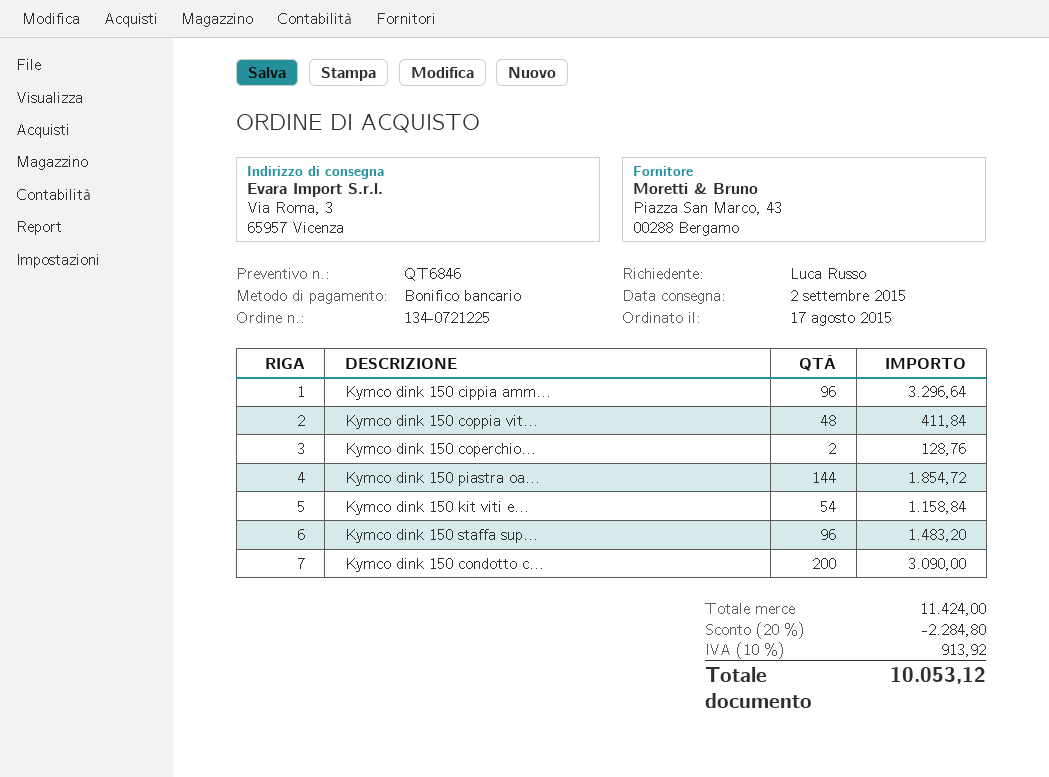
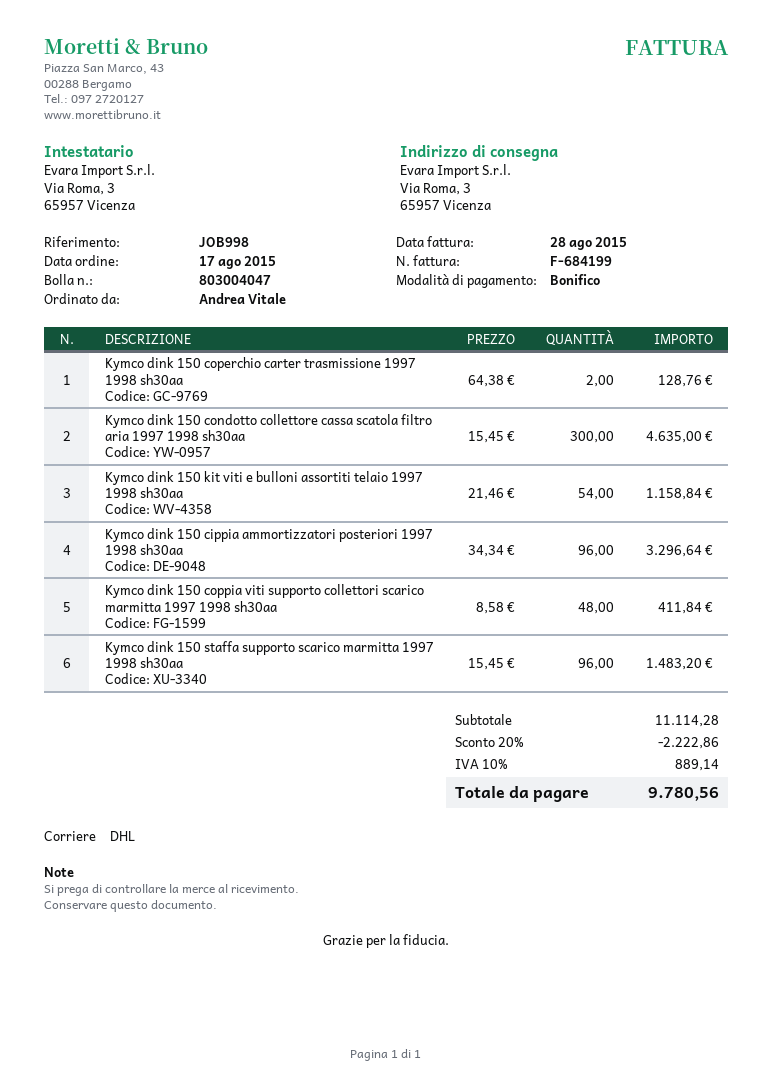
ordered by: Luca Russo -> Andrea Vitale
Kymco dink 150 piastra oa...: 144 for 1854.72 -> none
Kymco dink 150 condotto c...: 200 for 3090.00 -> 300 for 4635.00
subtotal: 11424.00 -> 11114.28
discount: 20% = 2284.80 -> 20% = 2222.86
tax: 10% = 913.92 -> 10% = 889.14
total: 10053.12 -> 9780.56

